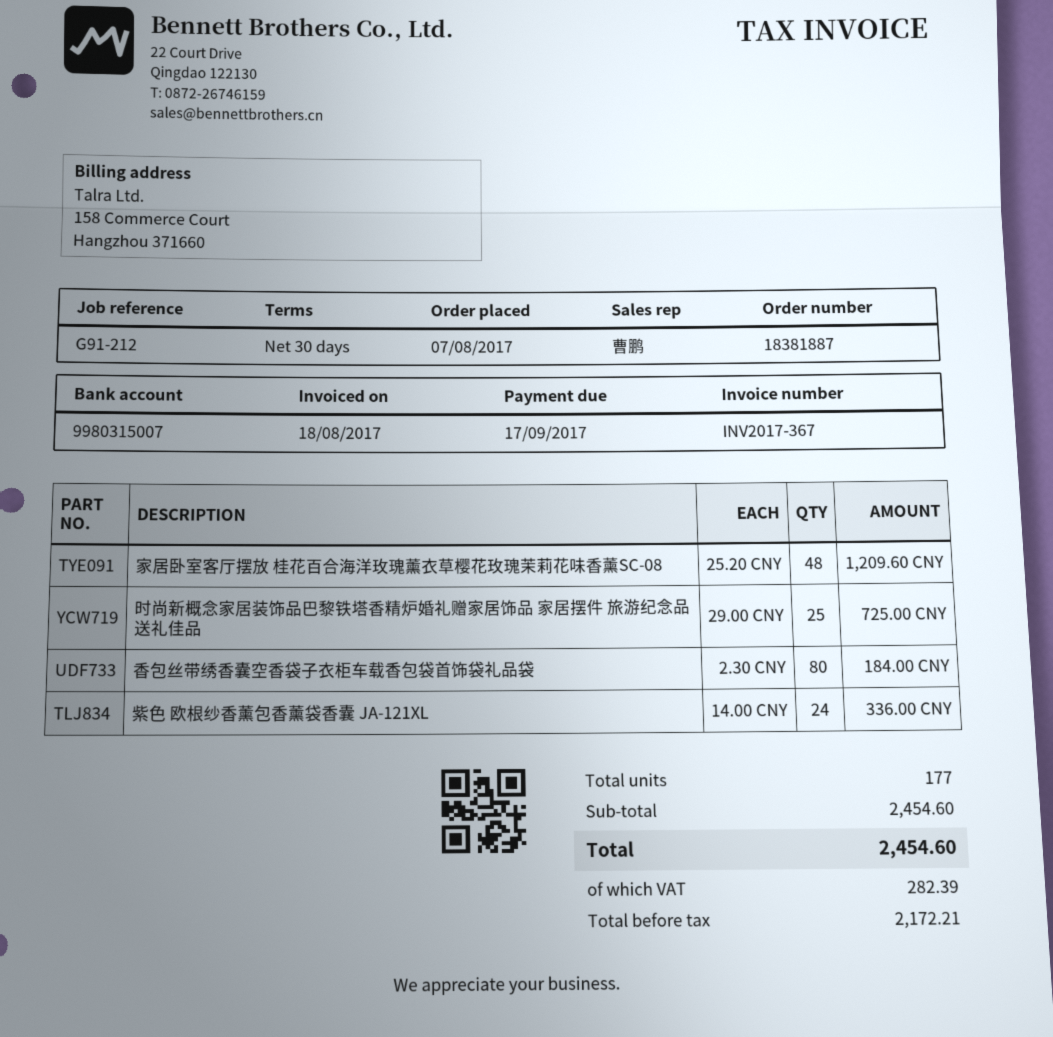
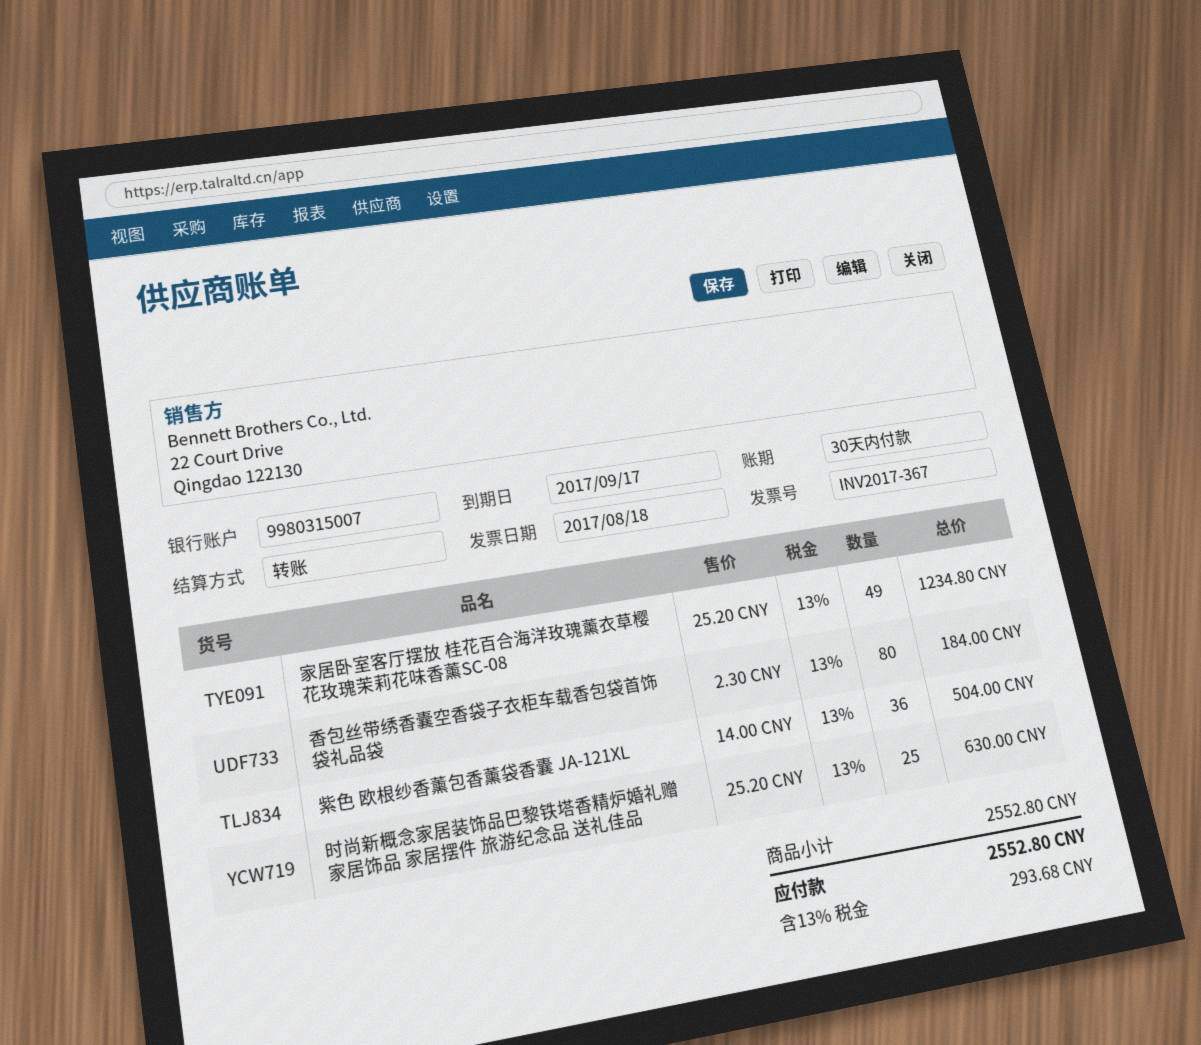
家居卧室客厅摆放 桂花百合海洋玫瑰薰衣草樱花玫瑰茉莉花味香薰SC-08: 48 x 25.20 = 1209.60 -> 49 x 25.20 = 1234.80
时尚新概念家居装饰品巴黎铁塔香精炉婚礼赠家居饰品 家居摆件 旅游纪念品 送礼佳品: 25 x 29.00 = 725.00 -> 25 x 25.20 = 630.00
紫色 欧根纱香薰包香薰袋香囊 JA-121XL: 24 x 14.00 = 336.00 -> 36 x 14.00 = 504.00
subtotal: 2454.60 -> 2552.80
tax: 282.39 -> 293.68
total: 2454.60 -> 2552.80

